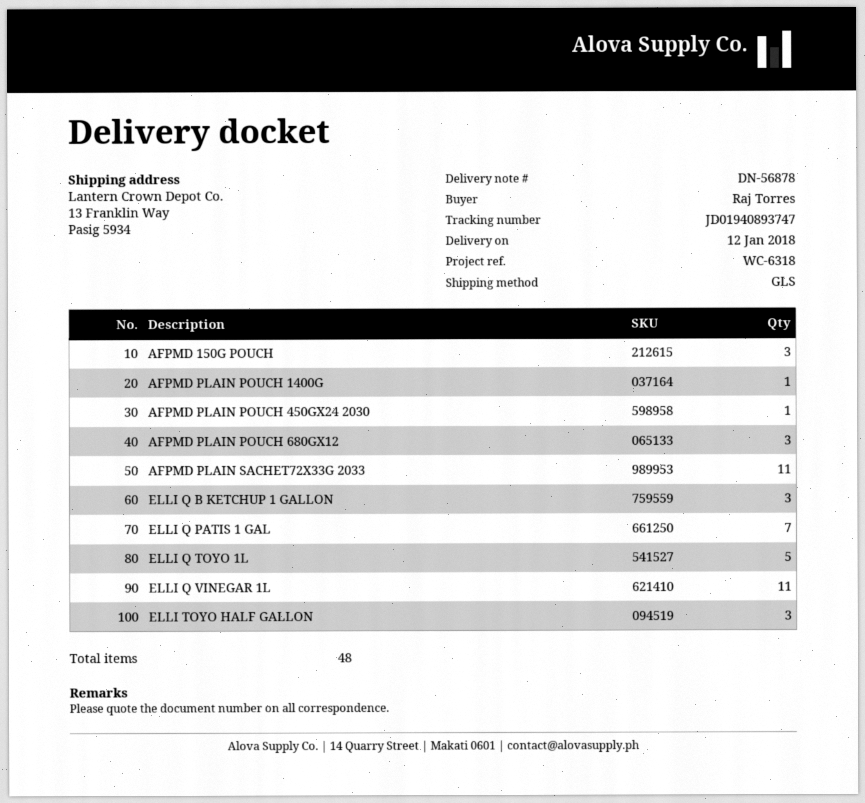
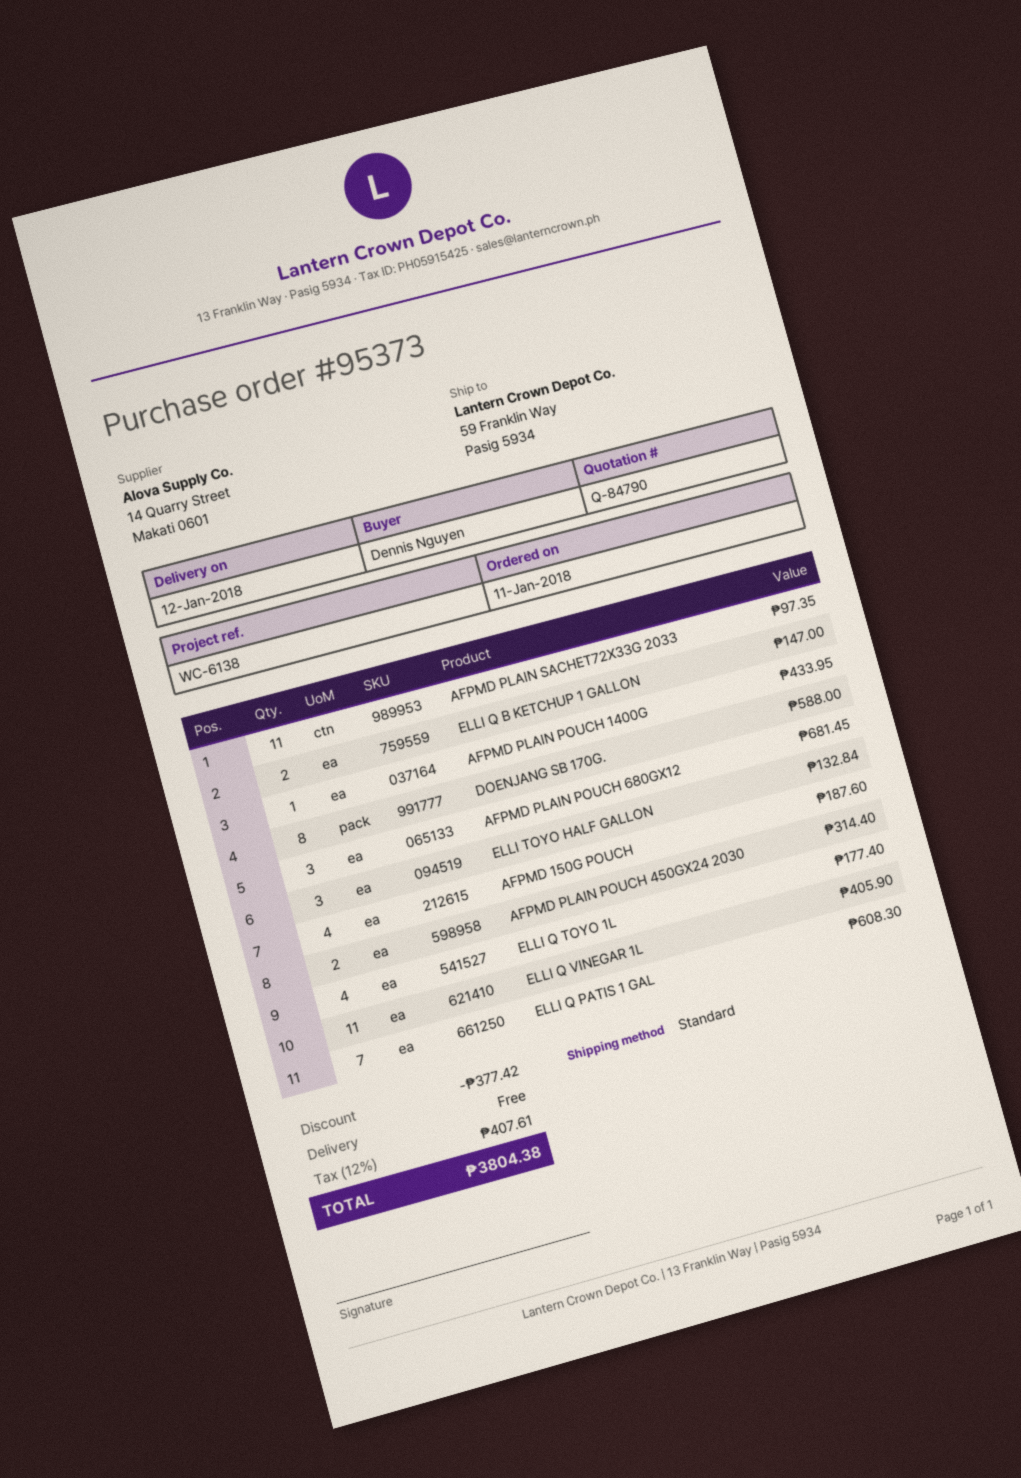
reference: WC-6318 -> WC-6138
ordered by: Raj Torres -> Dennis Nguyen
shipping method: GLS -> standard
ship to: 13 Franklin Way, Pasig 5934 -> 59 Franklin Way, Pasig 5934
AFPMD 150G POUCH: 3 -> 4
AFPMD PLAIN POUCH 450GX24 2030: 1 -> 2
ELLI Q B KETCHUP 1 GALLON: 3 -> 2
ELLI Q TOYO 1L: 5 -> 4
DOENJANG SB 170G.: none -> 8

